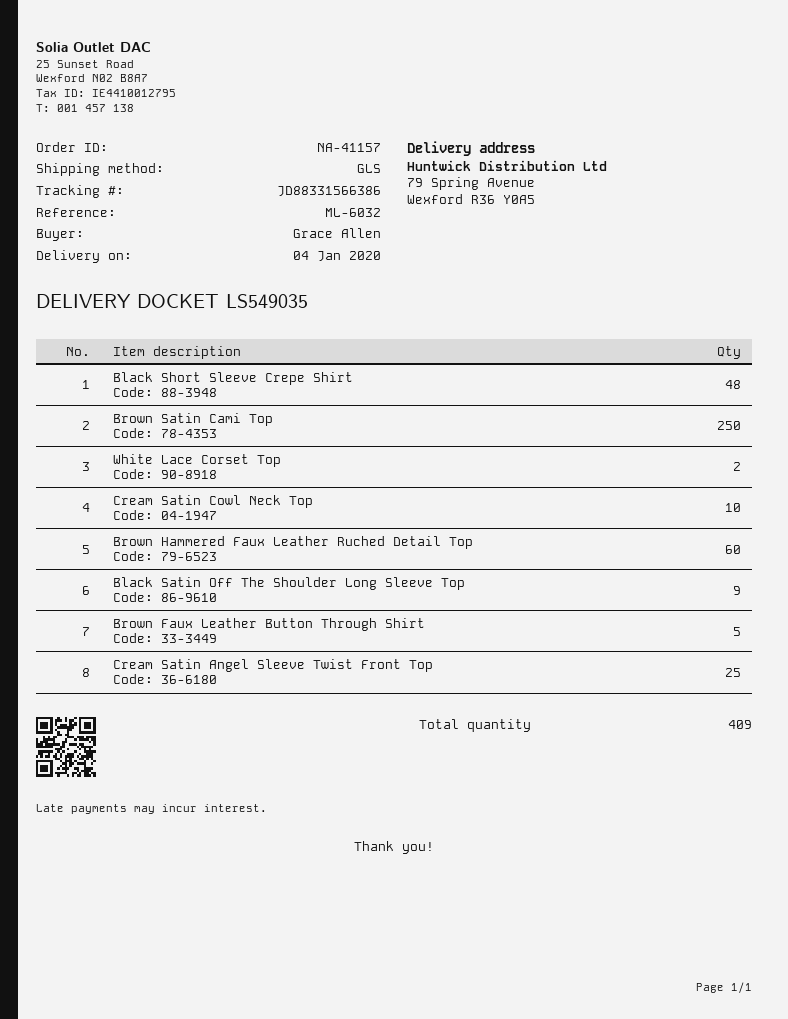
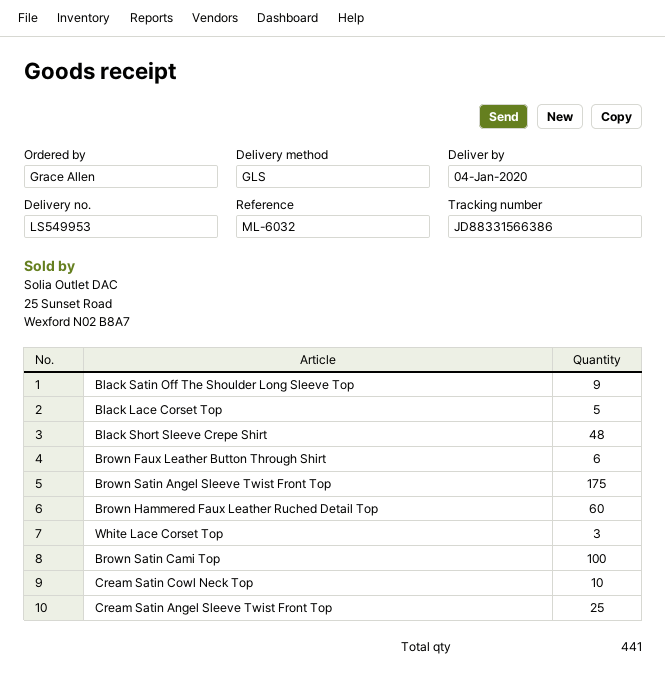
delivery note number: LS549035 -> LS549953
Brown Satin Cami Top: 250 -> 100
White Lace Corset Top: 2 -> 3
Brown Faux Leather Button Through Shirt: 5 -> 6
Black Lace Corset Top: none -> 5
Brown Satin Angel Sleeve Twist Front Top: none -> 175
total quantity: 409 -> 441

